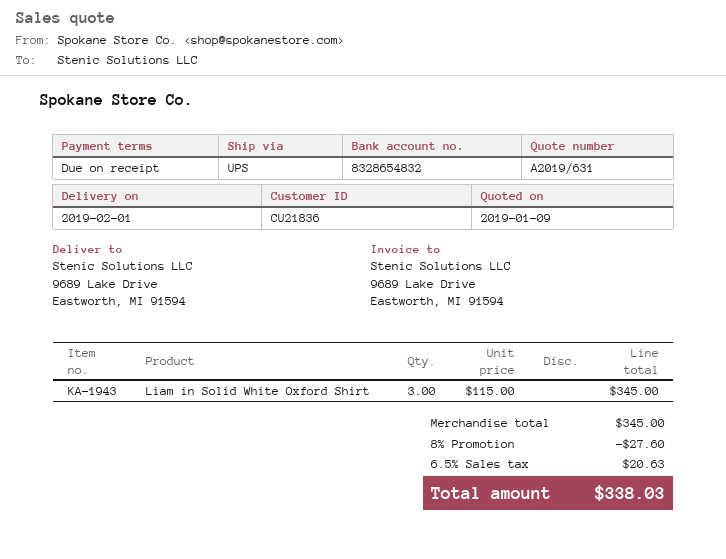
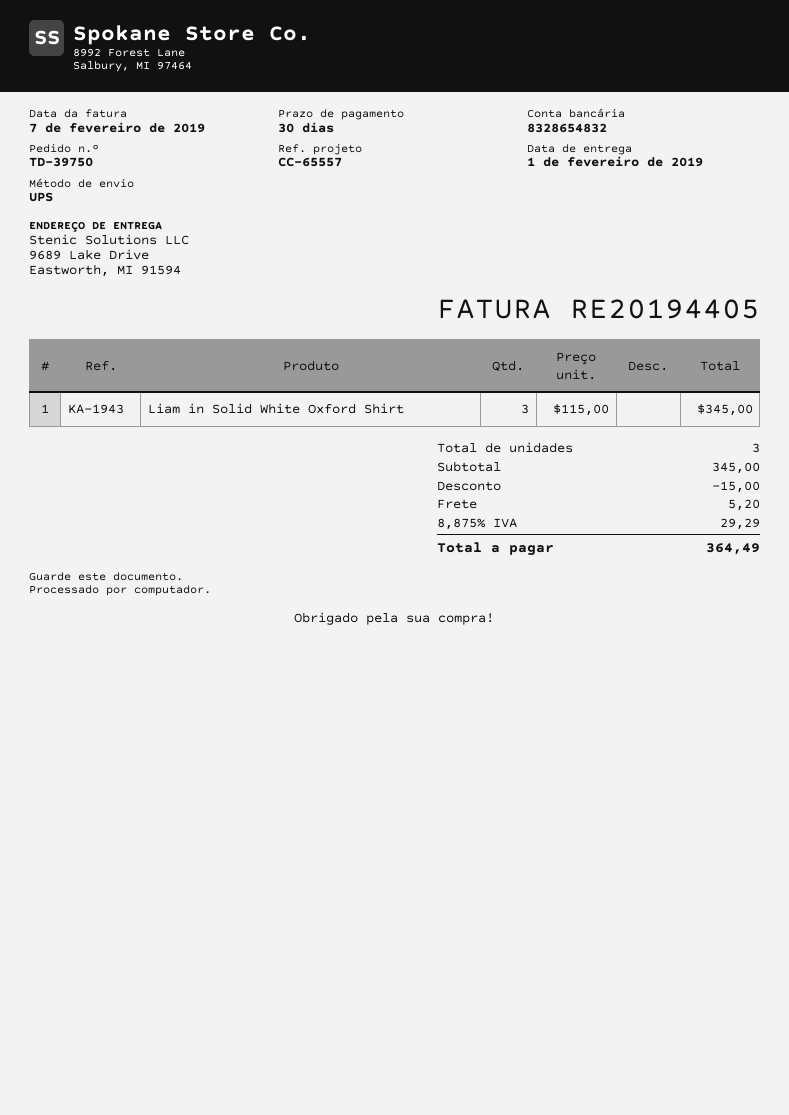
payment terms: on receipt -> 30 days
discount: 27.60 -> 15.00
shipping: none -> 5.20
tax: 6.5% = 20.63 -> 8.875% = 29.29
total: 338.03 -> 364.49

